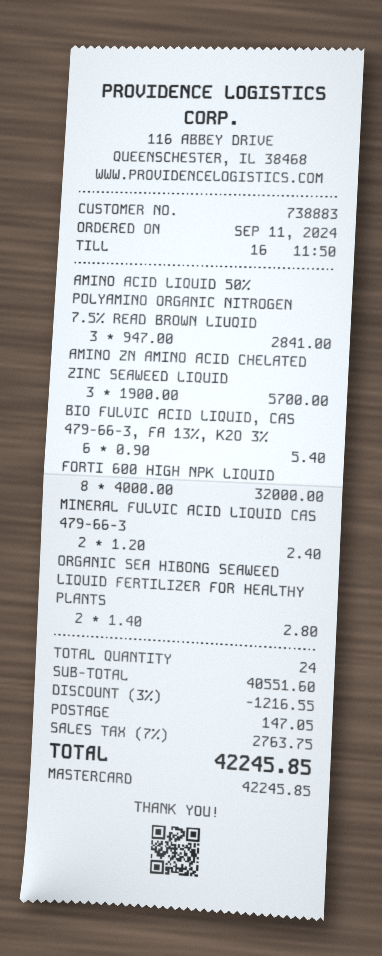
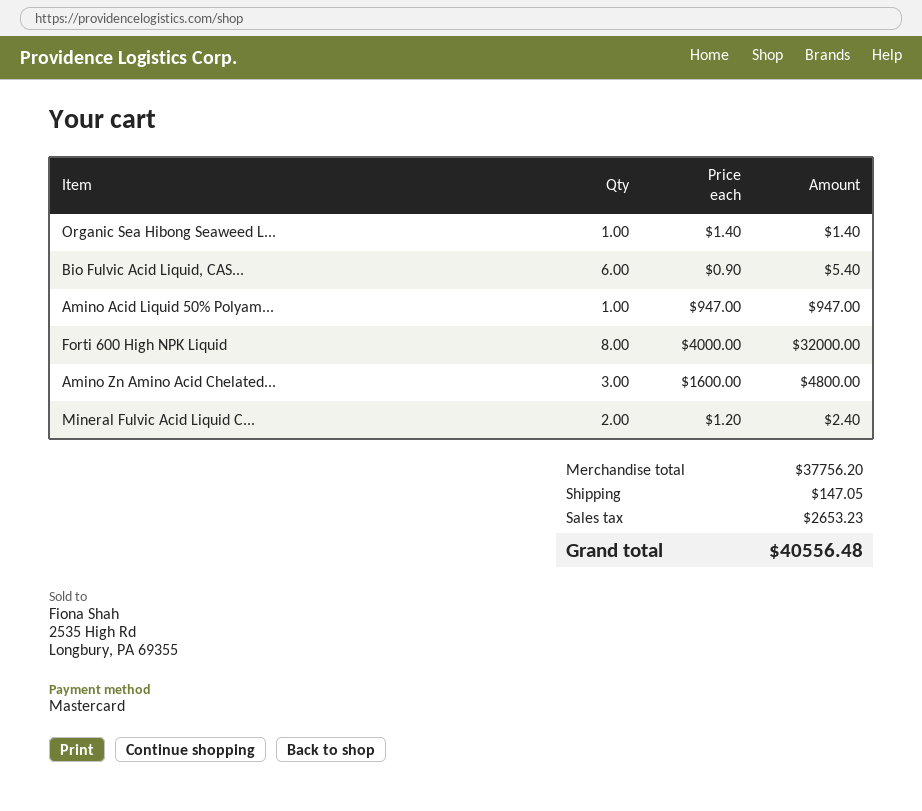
AMINO ACID LIQUID 50% POLYAMINO ORGANIC NITROGEN 7.5% READ BROWN LIUQID: 3 x 947.00 = 2841.00 -> 1 x 947.00 = 947.00
AMINO ZN AMINO ACID CHELATED ZINC SEAWEED LIQUID: 3 x 1900.00 = 5700.00 -> 3 x 1600.00 = 4800.00
ORGANIC SEA HIBONG SEAWEED LIQUID FERTILIZER FOR HEALTHY PLANTS: 2 x 1.40 = 2.80 -> 1 x 1.40 = 1.40
subtotal: 40551.60 -> 37756.20
discount: 3% = 1216.55 -> none
tax: 2763.75 -> 2653.23
total: 42245.85 -> 40556.48

